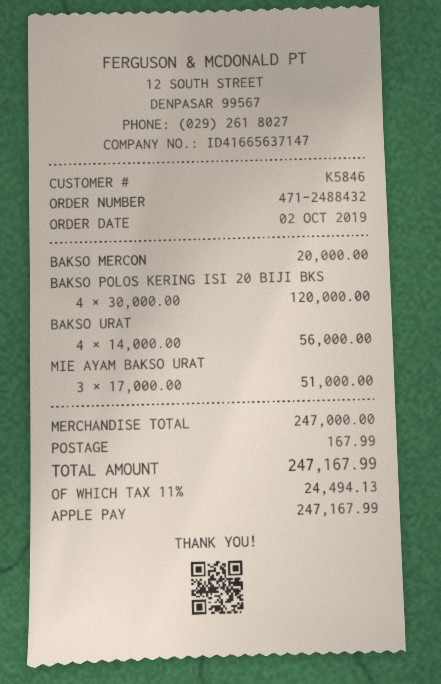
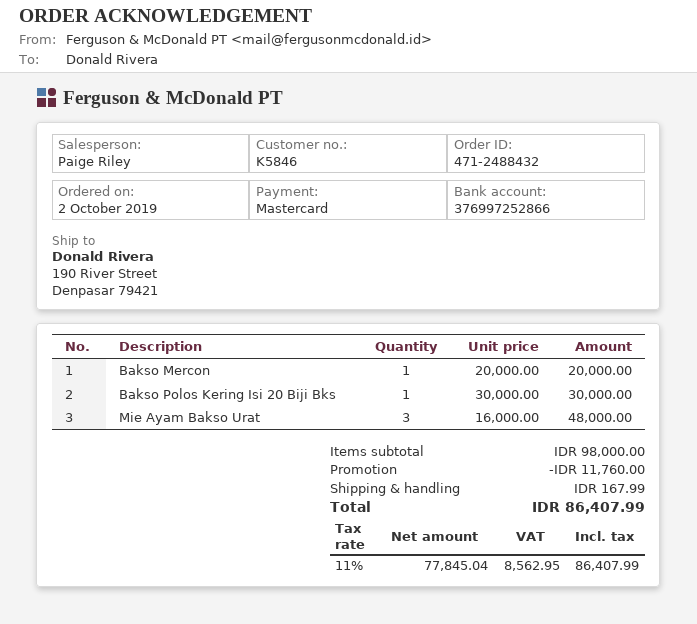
payment method: Apple Pay -> Mastercard
BAKSO POLOS KERING ISI 20 BIJI BKS: 4 x 30000.00 = 120000.00 -> 1 x 30000.00 = 30000.00
BAKSO URAT: 4 x 14000.00 = 56000.00 -> none
MIE AYAM BAKSO URAT: 3 x 17000.00 = 51000.00 -> 3 x 16000.00 = 48000.00
subtotal: 247000.00 -> 98000.00
discount: none -> 11760.00
tax: 11% = 24494.13 -> 11% = 8562.95
total: 247167.99 -> 86407.99

